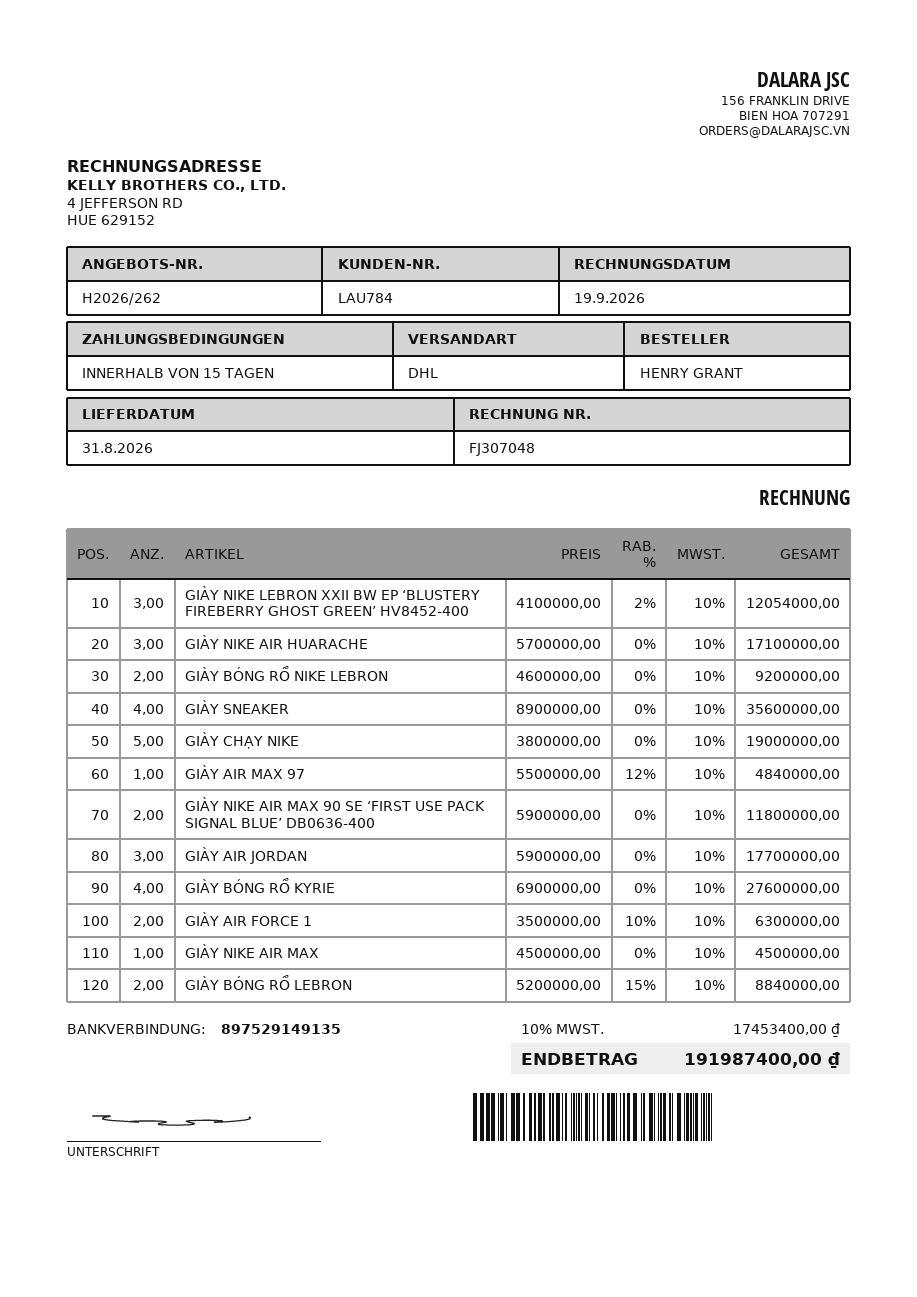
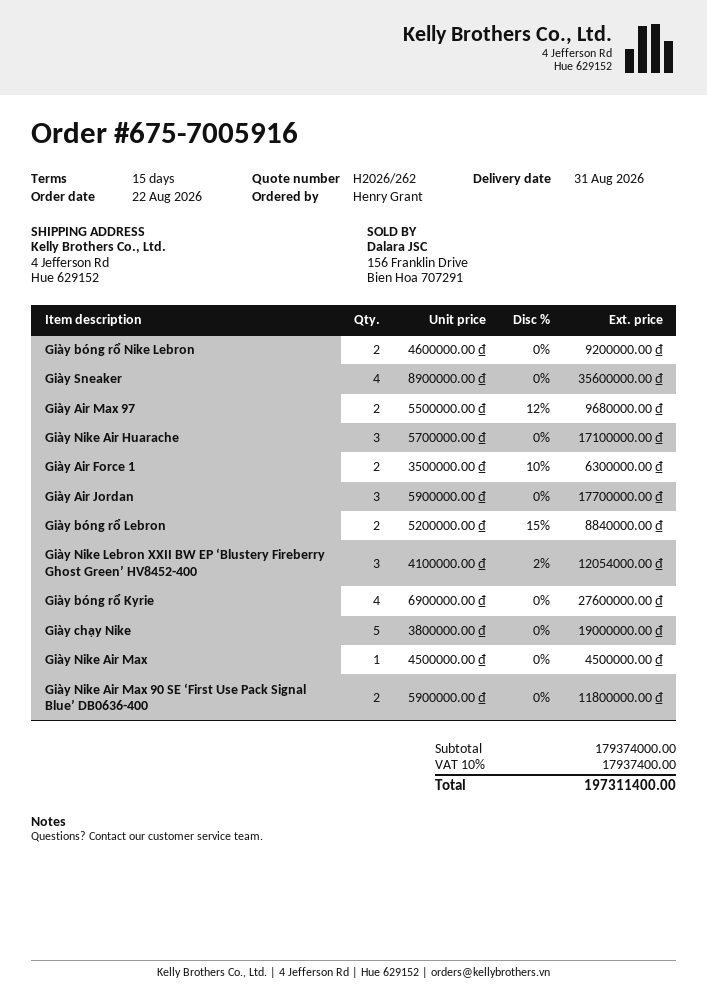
GIÀY AIR MAX 97: 1 x 5500000.00 - 12% = 4840000.00 -> 2 x 5500000.00 - 12% = 9680000.00
tax: 10% = 17453400.00 -> 10% = 17937400.00
total: 191987400.00 -> 197311400.00

